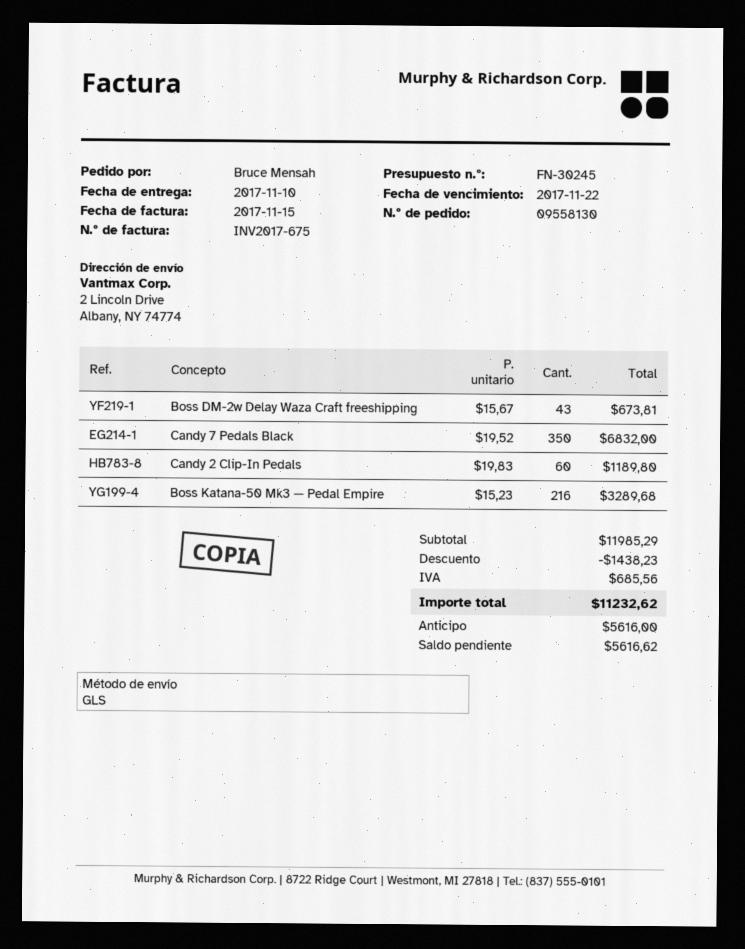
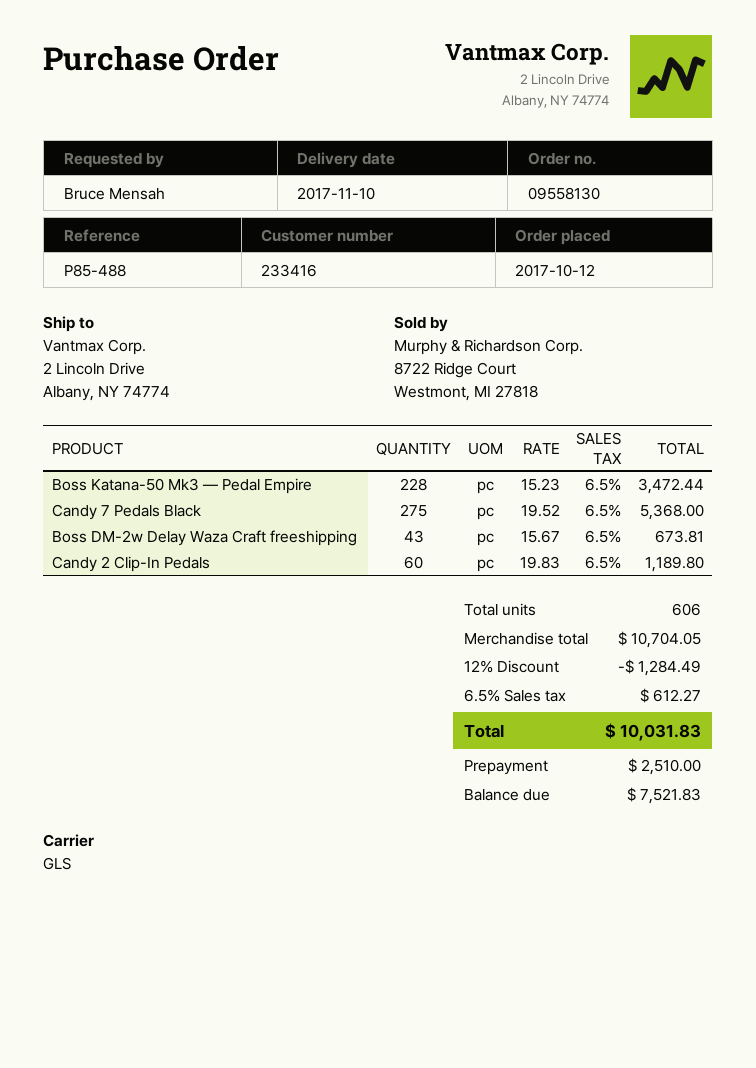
Candy 7 Pedals Black: 350 x 19.52 = 6832.00 -> 275 x 19.52 = 5368.00
Boss Katana-50 Mk3 — Pedal Empire: 216 x 15.23 = 3289.68 -> 228 x 15.23 = 3472.44
subtotal: 11985.29 -> 10704.05
discount: 1438.23 -> 1284.49
tax: 685.56 -> 612.27
total: 11232.62 -> 10031.83
deposit: 5616.00 -> 2510.00
balance: 5616.62 -> 7521.83

